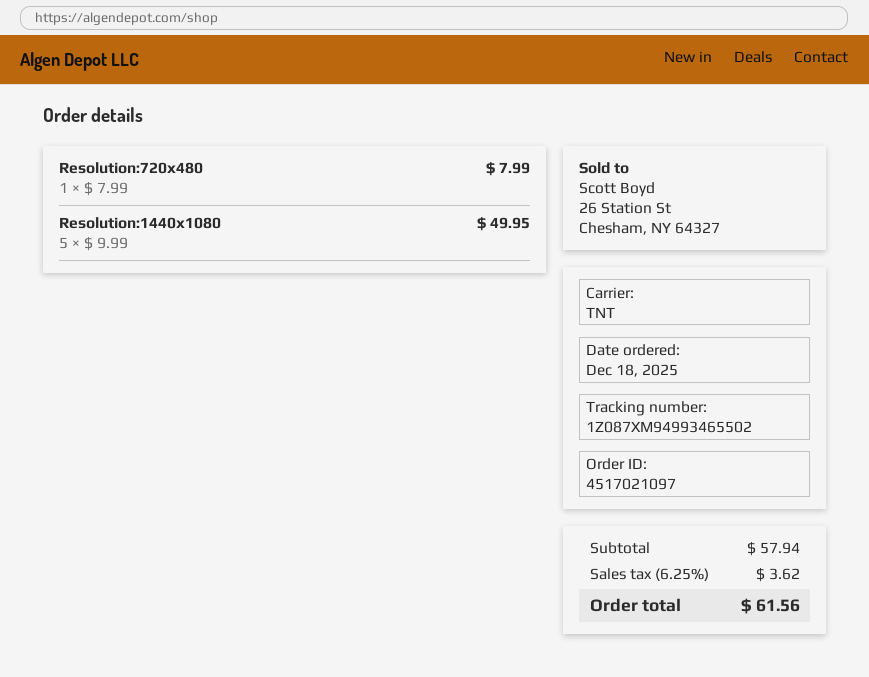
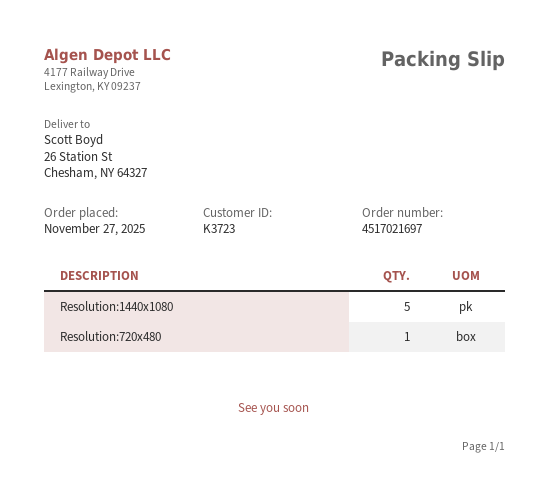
order number: 4517021097 -> 4517021697
order date: 2025-12-18 -> 2025-11-27

